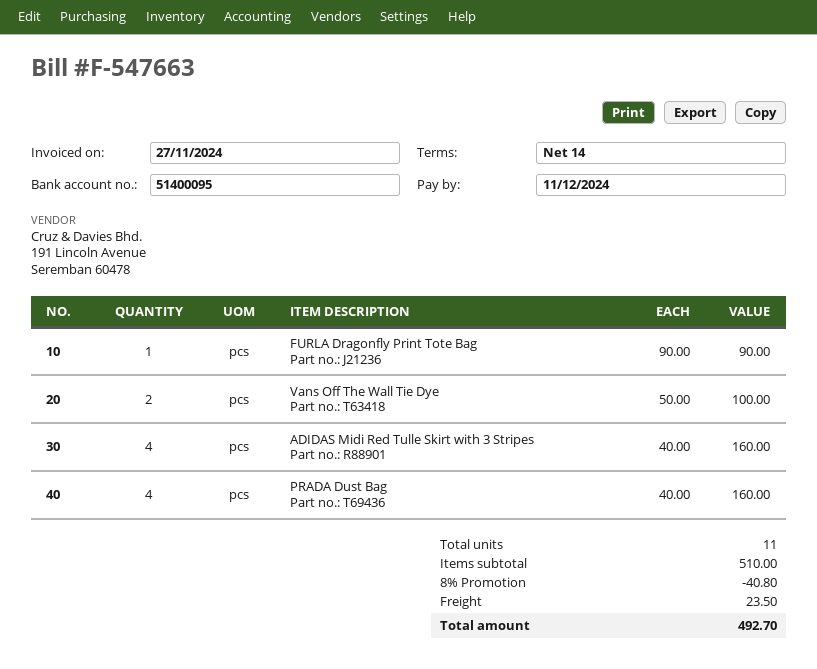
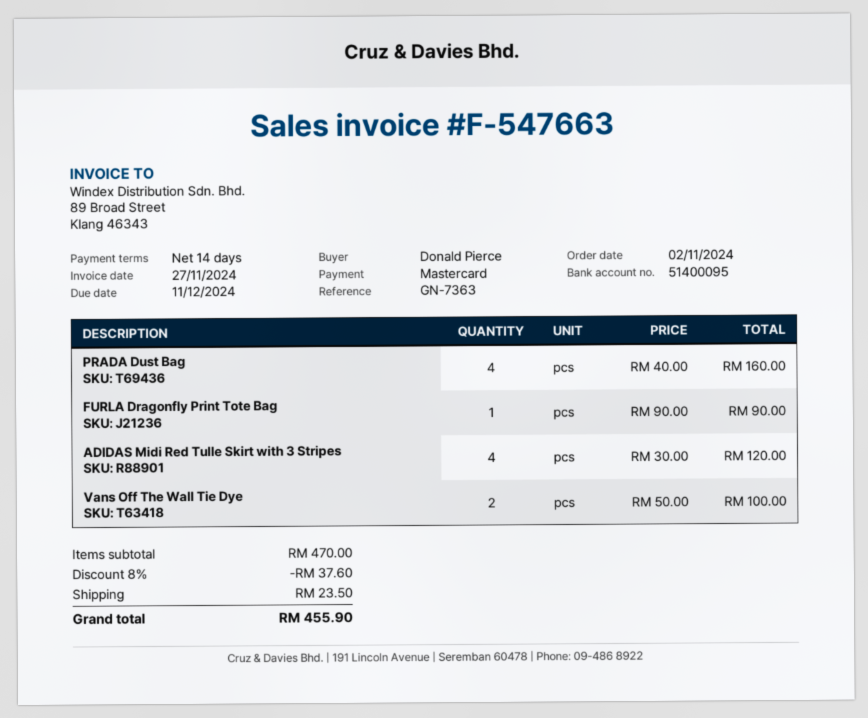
ADIDAS Midi Red Tulle Skirt with 3 Stripes: 4 x 40.00 = 160.00 -> 4 x 30.00 = 120.00
subtotal: 510.00 -> 470.00
discount: 8% = 40.80 -> 8% = 37.60
total: 492.70 -> 455.90

